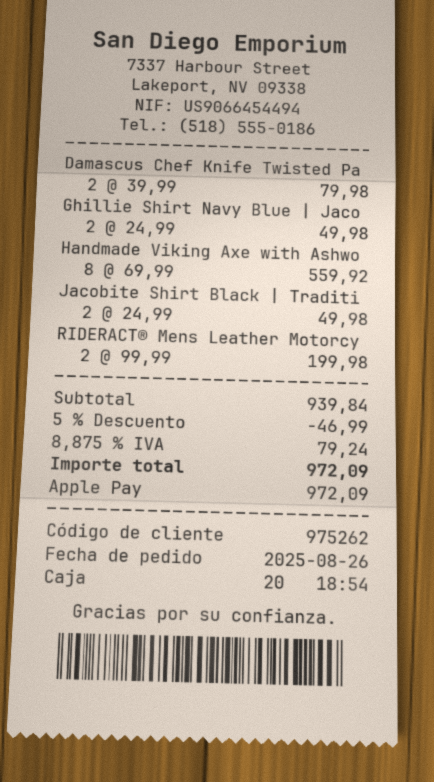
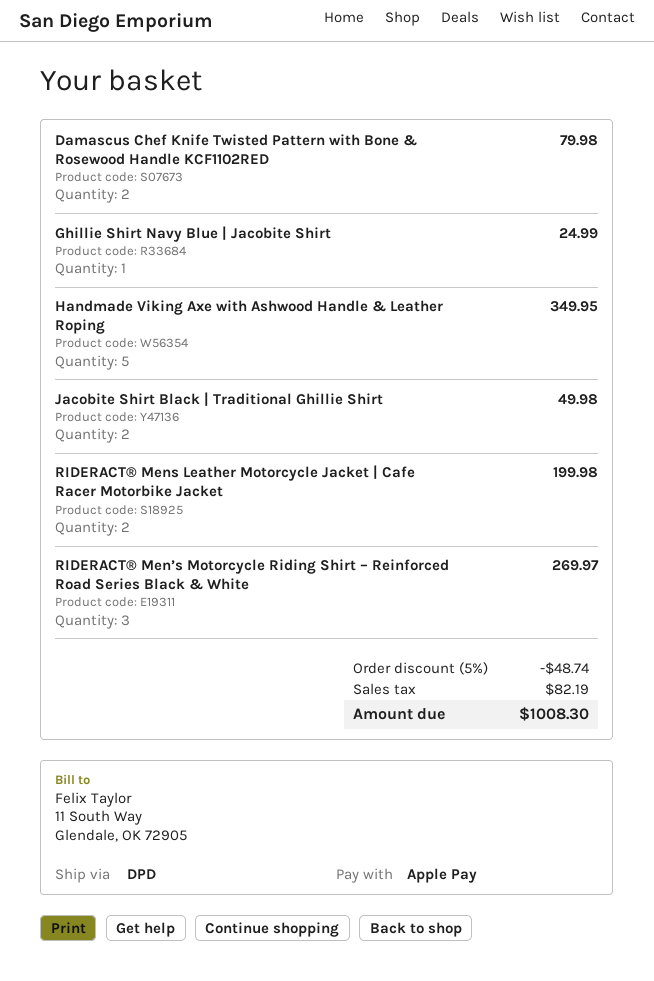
Ghillie Shirt Navy Blue | Jaco: 2 for 49.98 -> 1 for 24.99
Handmade Viking Axe with Ashwo: 8 for 559.92 -> 5 for 349.95
RIDERACT® Men’s Motorcycle Riding Shirt – Reinforced Road Series Black & White: none -> 3 for 269.97
discount: 5% = 46.99 -> 5% = 48.74
tax: 79.24 -> 82.19
total: 972.09 -> 1008.30

